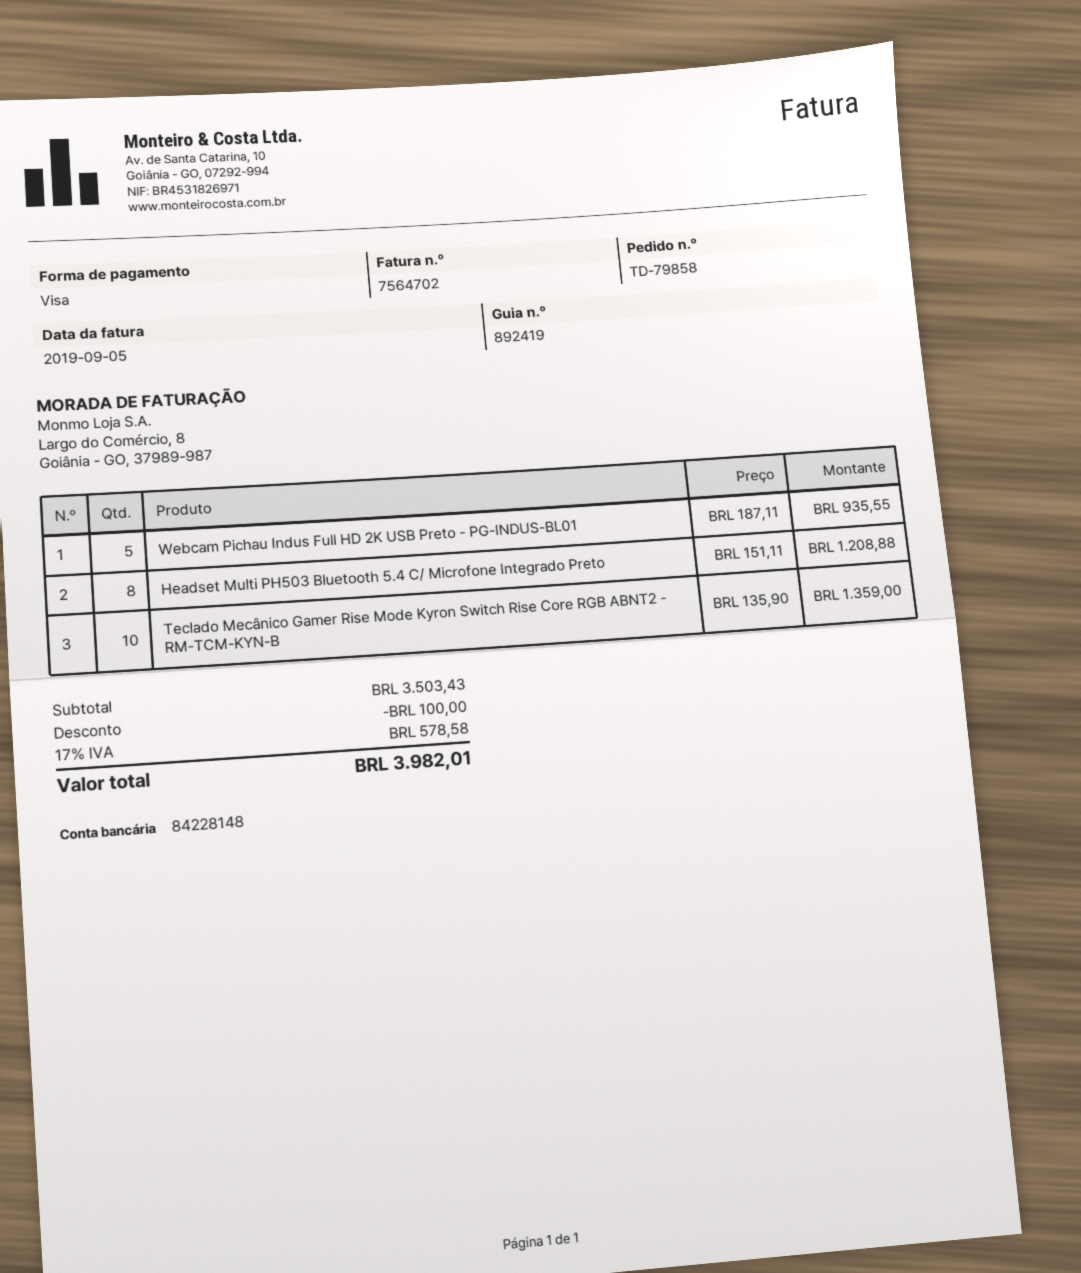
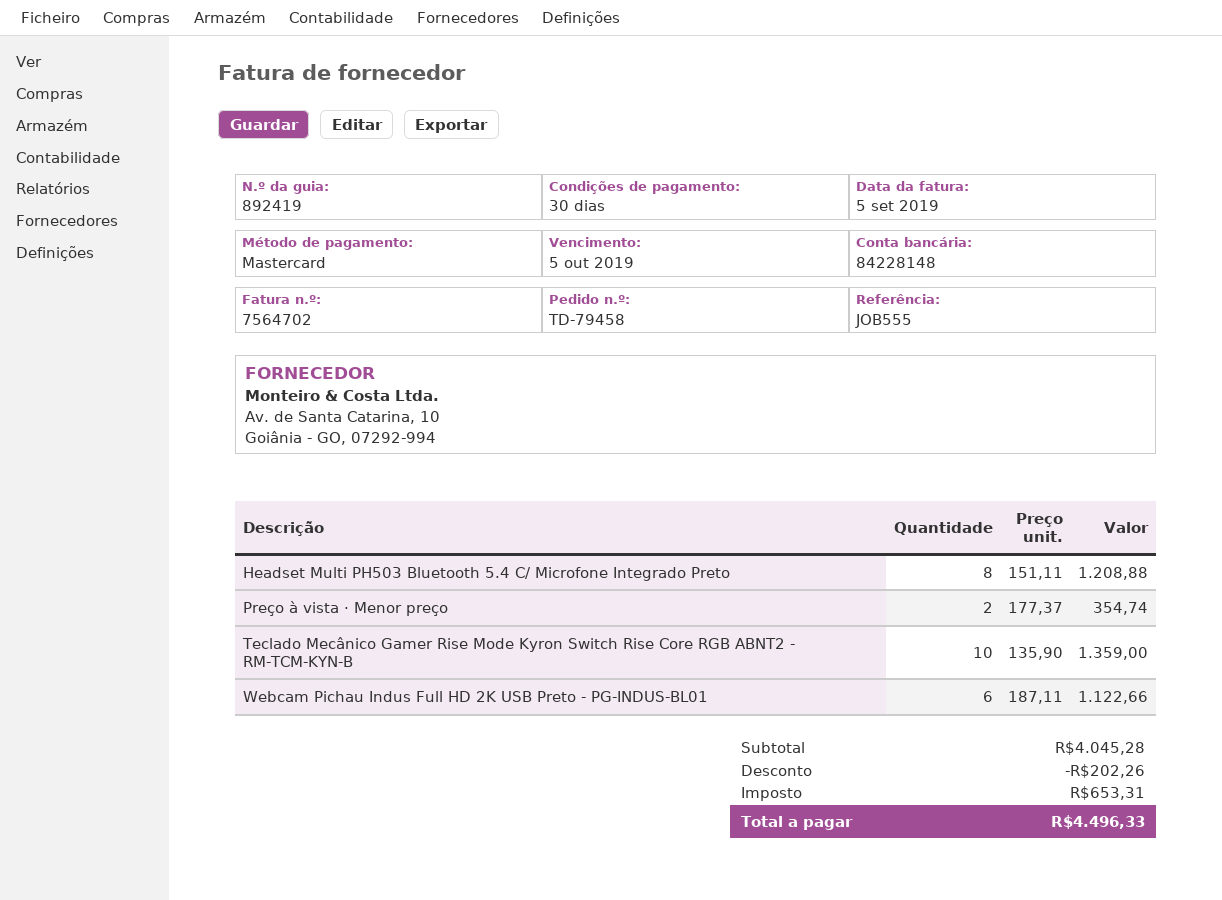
order number: TD-79858 -> TD-79458
payment method: Visa -> Mastercard
Webcam Pichau Indus Full HD 2K USB Preto - PG-INDUS-BL01: 5 x 187.11 = 935.55 -> 6 x 187.11 = 1122.66
Preço à vista · Menor preço: none -> 2 x 177.37 = 354.74
subtotal: 3503.43 -> 4045.28
discount: 100.00 -> 202.26
tax: 578.58 -> 653.31
total: 3982.01 -> 4496.33

